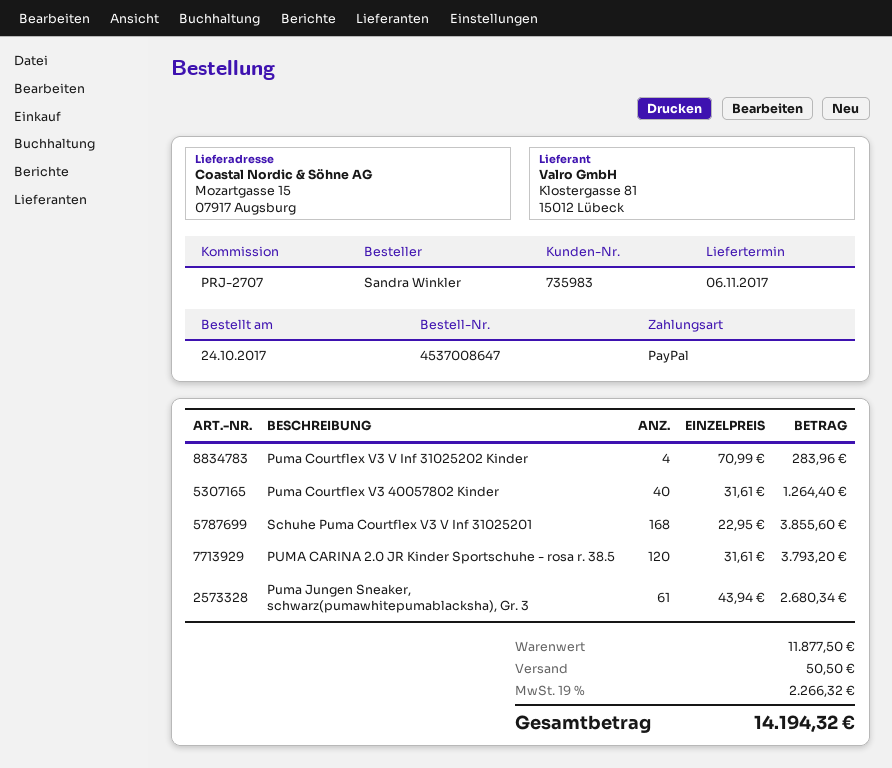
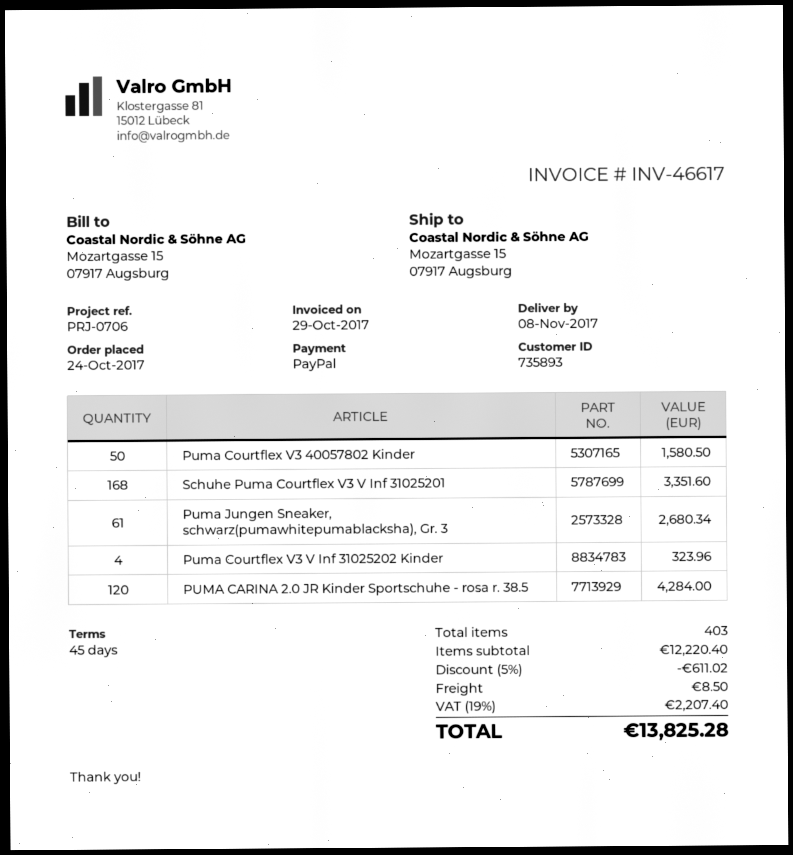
delivery date: 2017-11-06 -> 2017-11-08
customer number: 735983 -> 735893
reference: PRJ-2707 -> PRJ-0706
Puma Courtflex V3 V Inf 31025202 Kinder: 4 for 283.96 -> 4 for 323.96
Puma Courtflex V3 40057802 Kinder: 40 for 1264.40 -> 50 for 1580.50
Schuhe Puma Courtflex V3 V Inf 31025201: 168 for 3855.60 -> 168 for 3351.60
PUMA CARINA 2.0 JR Kinder Sportschuhe - rosa r. 38.5: 120 for 3793.20 -> 120 for 4284.00
subtotal: 11877.50 -> 12220.40
discount: none -> 5% = 611.02
shipping: 50.50 -> 8.50
tax: 19% = 2266.32 -> 19% = 2207.40
total: 14194.32 -> 13825.28

